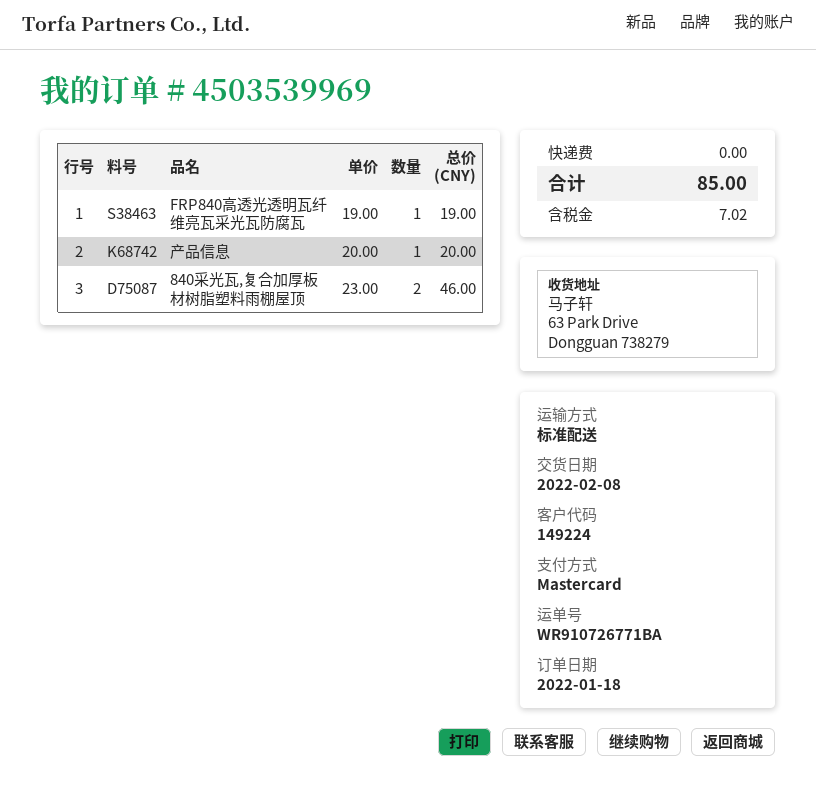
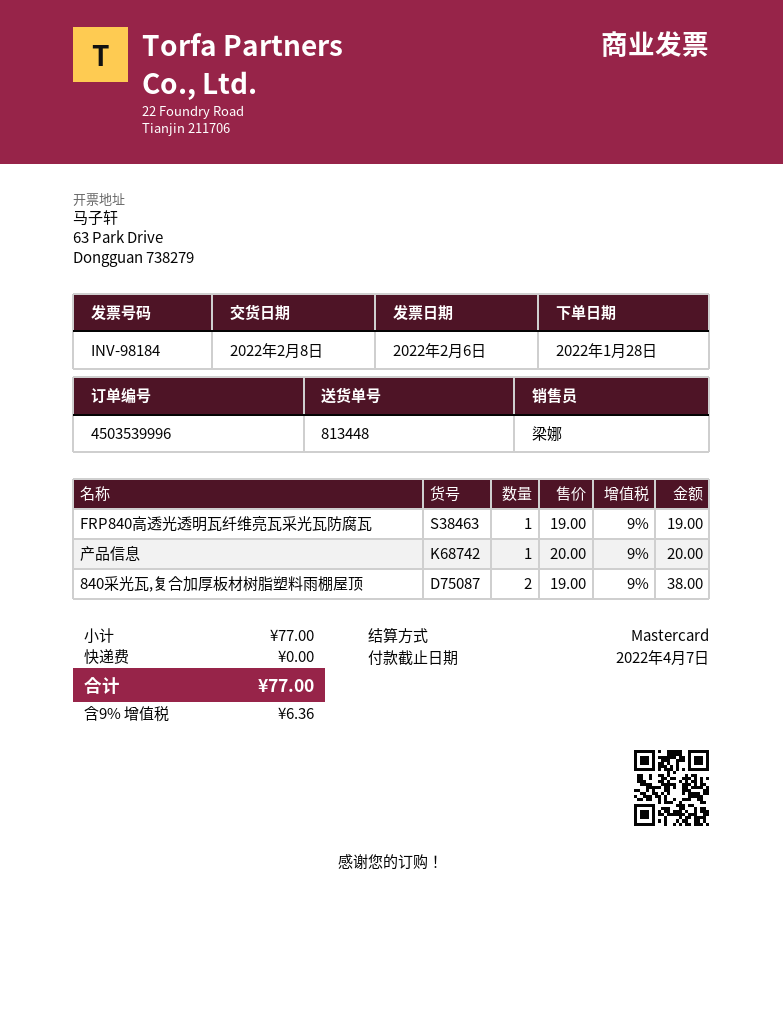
order number: 4503539969 -> 4503539996
order date: 2022-01-18 -> 2022-01-28
840采光瓦,复合加厚板材树脂塑料雨棚屋顶: 2 x 23.00 = 46.00 -> 2 x 19.00 = 38.00
tax: 7.02 -> 6.36
total: 85.00 -> 77.00

